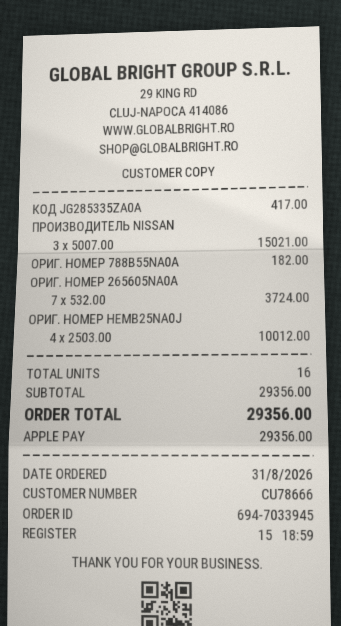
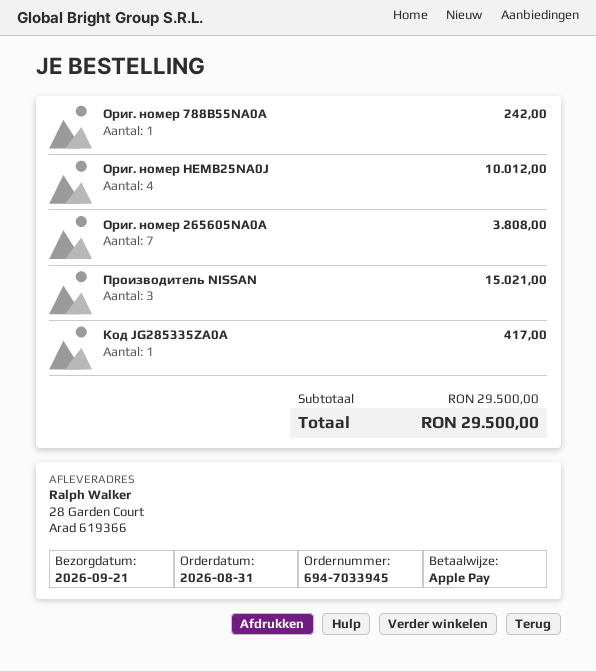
ОРИГ. НОМЕР 788B55NA0A: 1 for 182.00 -> 1 for 242.00
ОРИГ. НОМЕР 265605NA0A: 7 for 3724.00 -> 7 for 3808.00
subtotal: 29356.00 -> 29500.00
total: 29356.00 -> 29500.00

